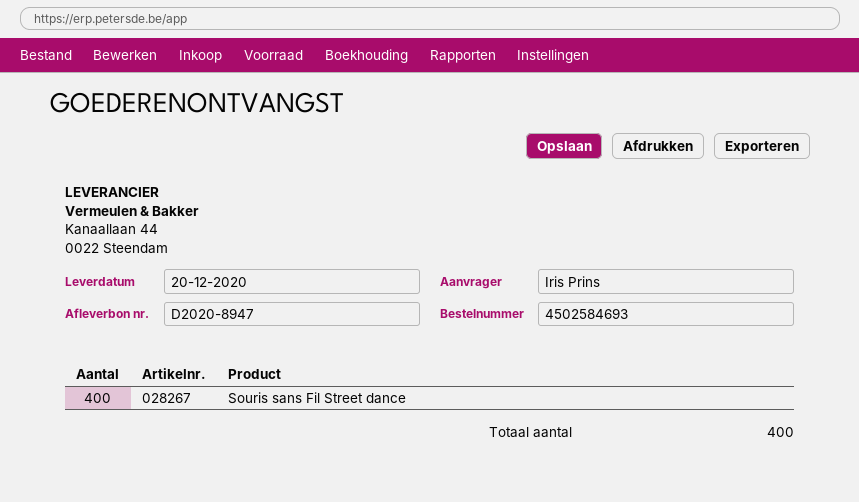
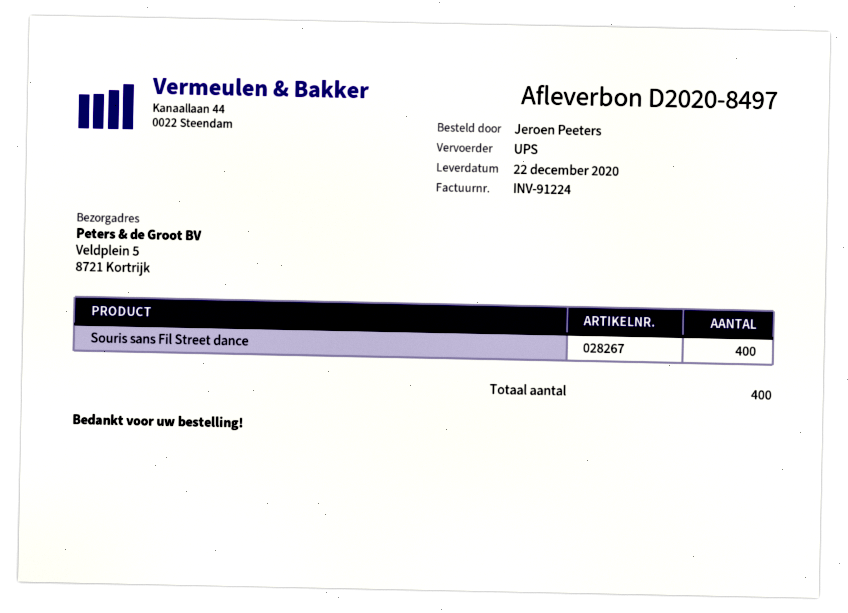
delivery note number: D2020-8947 -> D2020-8497
delivery date: 2020-12-20 -> 2020-12-22
ordered by: Iris Prins -> Jeroen Peeters

